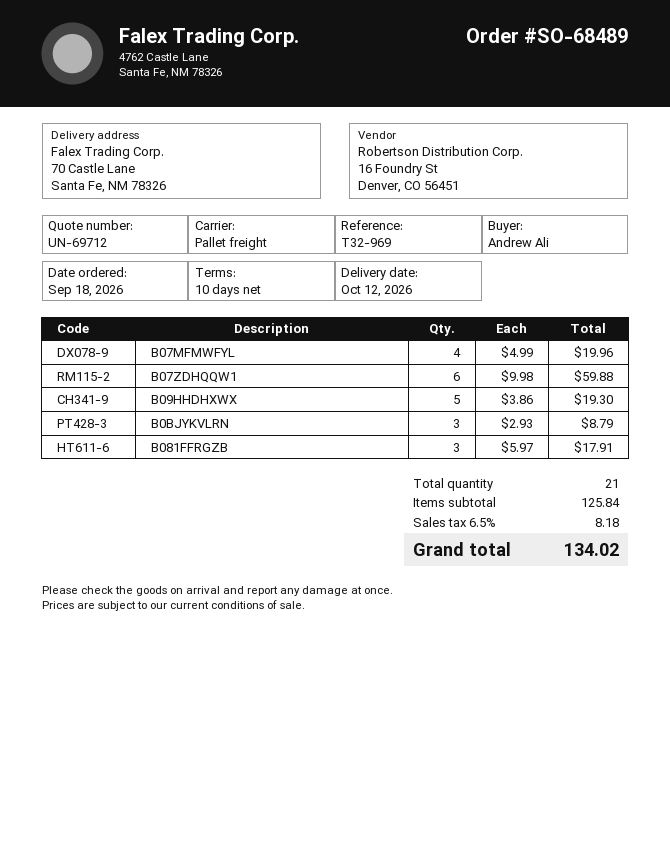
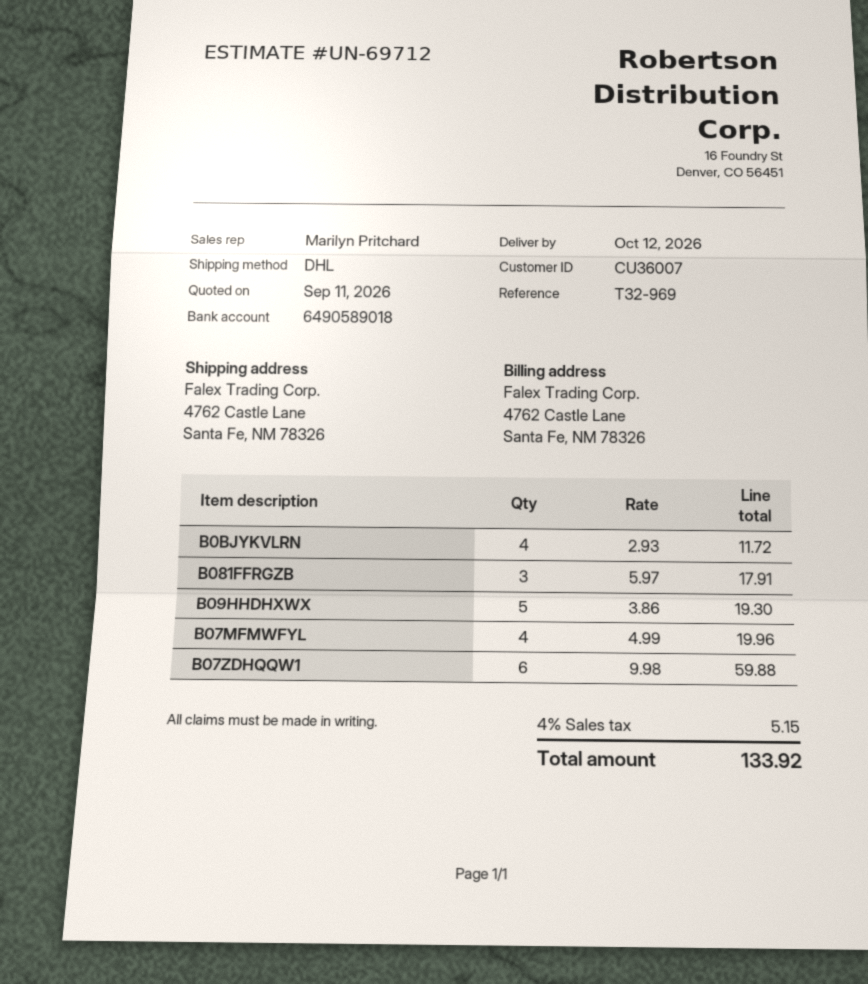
shipping method: pallet freight -> DHL
ship to: 70 Castle Lane, Santa Fe, NM 78326 -> 4762 Castle Lane, Santa Fe, NM 78326
B0BJYKVLRN: 3 x 2.93 = 8.79 -> 4 x 2.93 = 11.72
tax: 6.5% = 8.18 -> 4% = 5.15
total: 134.02 -> 133.92

